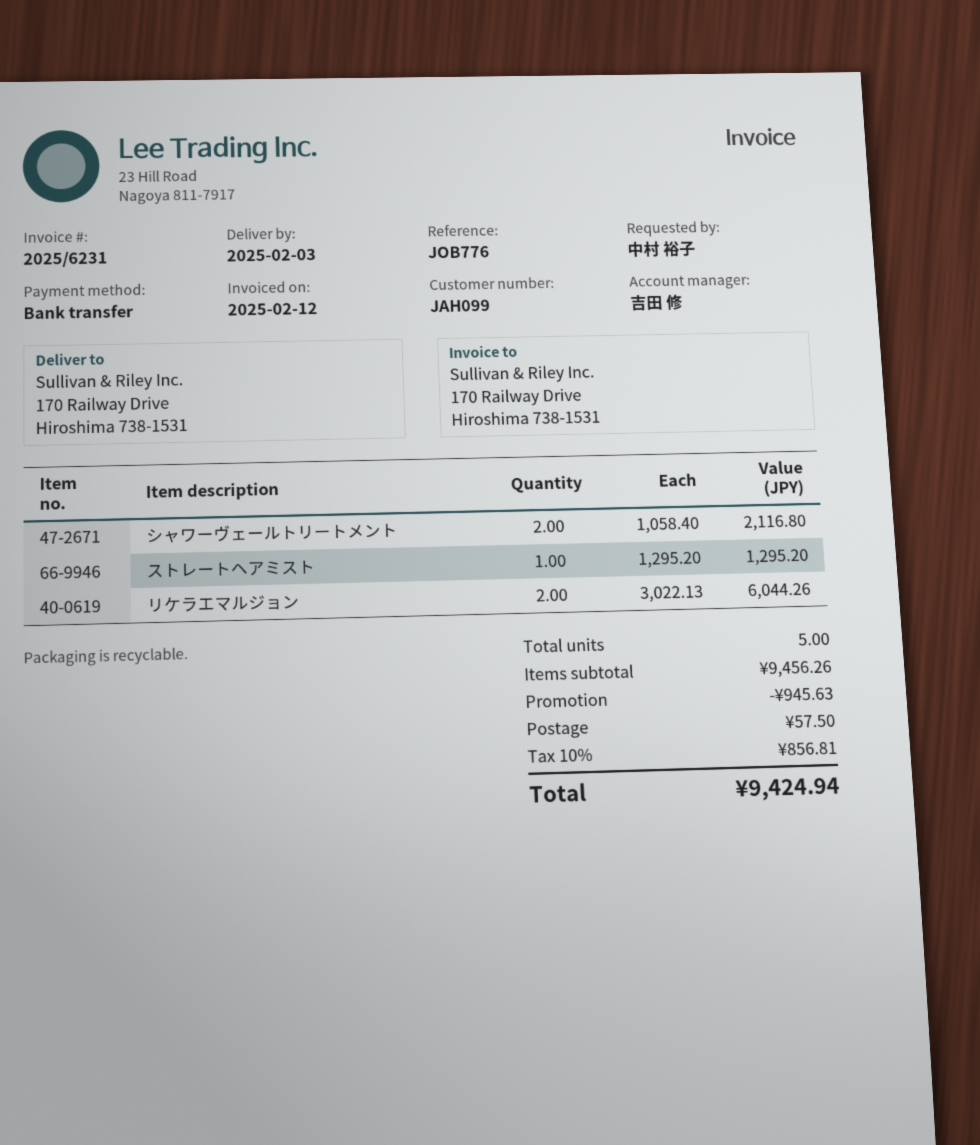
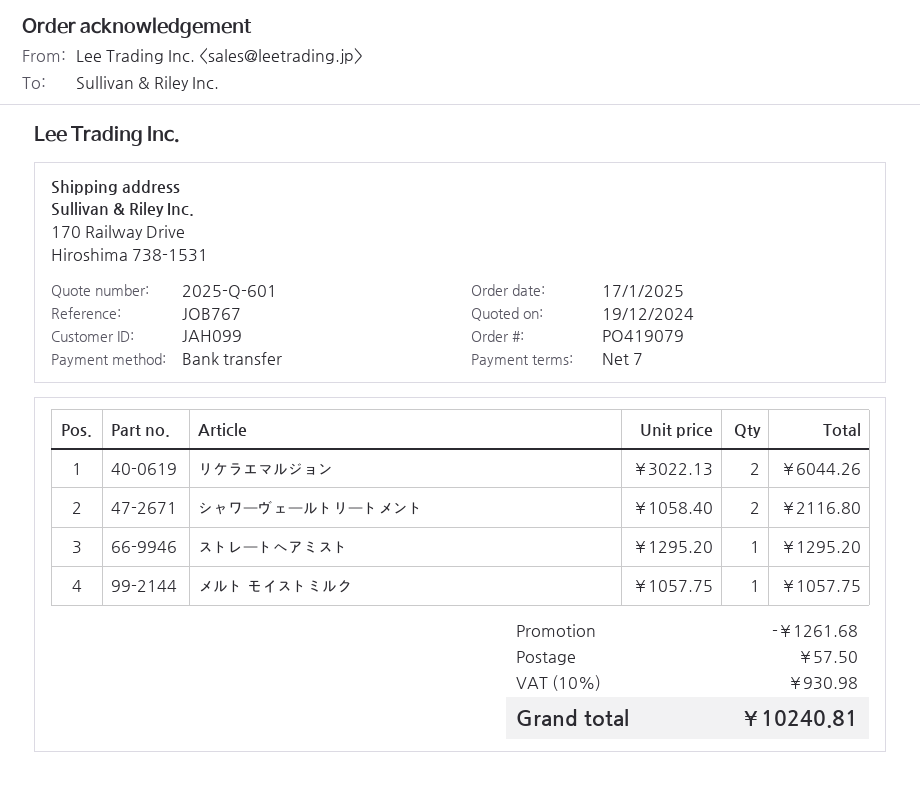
reference: JOB776 -> JOB767
メルト モイストミルク: none -> 1 x 1057.75 = 1057.75
discount: 945.63 -> 1261.68
tax: 10% = 856.81 -> 10% = 930.98
total: 9424.94 -> 10240.81

